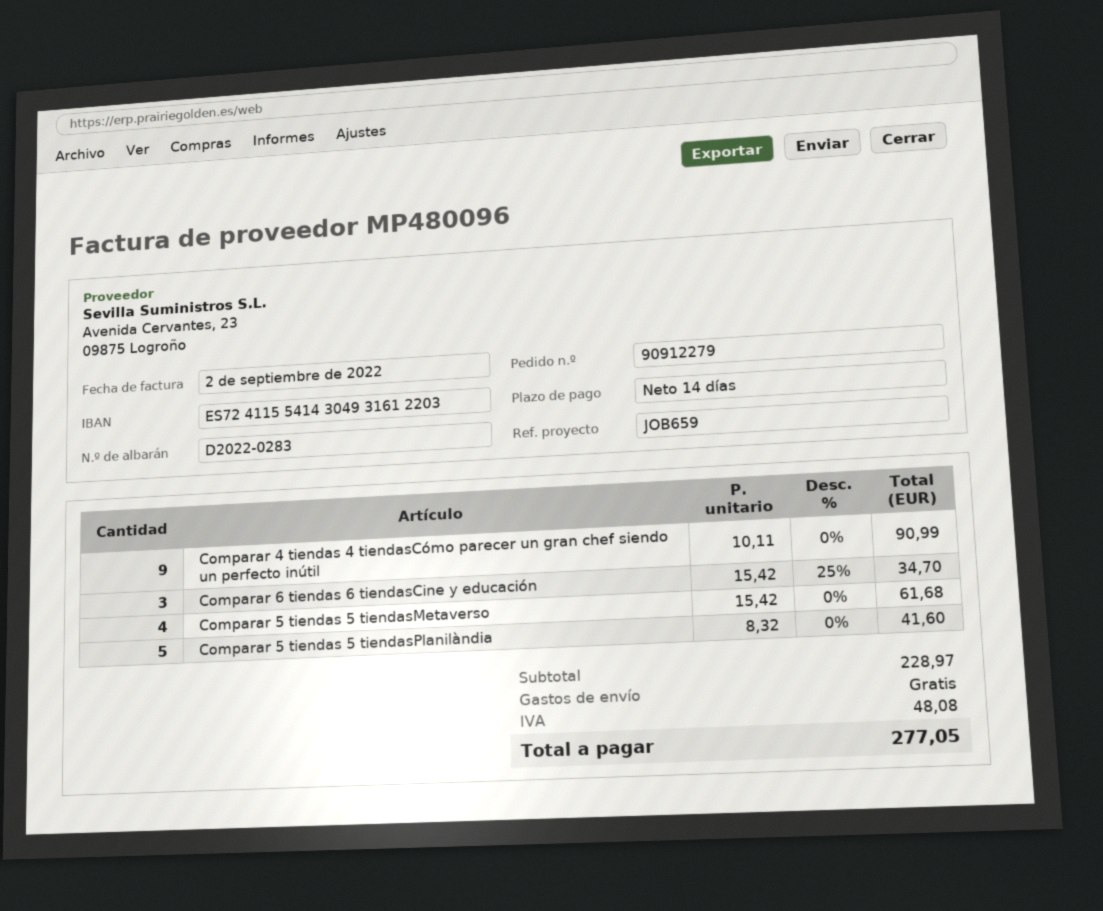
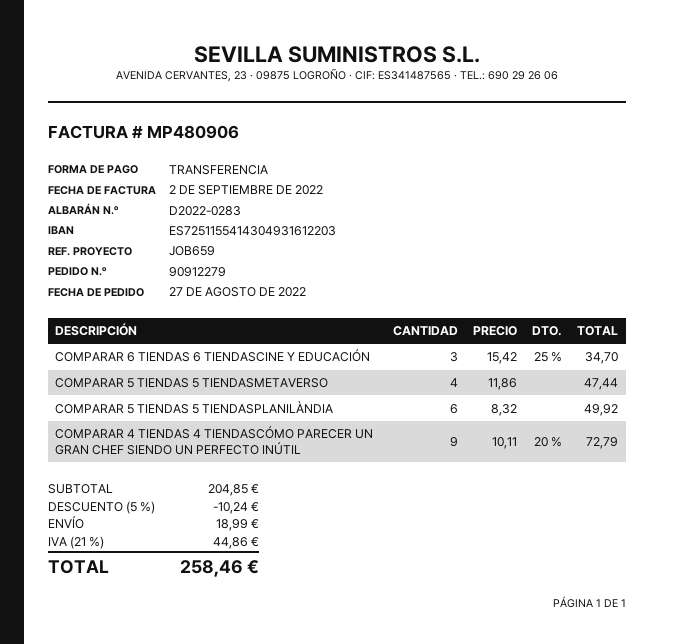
invoice number: MP480096 -> MP480906
bank account: ES7241155414304931612203 -> ES7251155414304931612203
Comparar 4 tiendas 4 tiendasCómo parecer un gran chef siendo un perfecto inútil: 9 x 10.11 = 90.99 -> 9 x 10.11 - 20% = 72.79
Comparar 5 tiendas 5 tiendasMetaverso: 4 x 15.42 = 61.68 -> 4 x 11.86 = 47.44
Comparar 5 tiendas 5 tiendasPlanilàndia: 5 x 8.32 = 41.60 -> 6 x 8.32 = 49.92
subtotal: 228.97 -> 204.85
discount: none -> 5% = 10.24
shipping: 0.00 -> 18.99
tax: 48.08 -> 44.86
total: 277.05 -> 258.46

